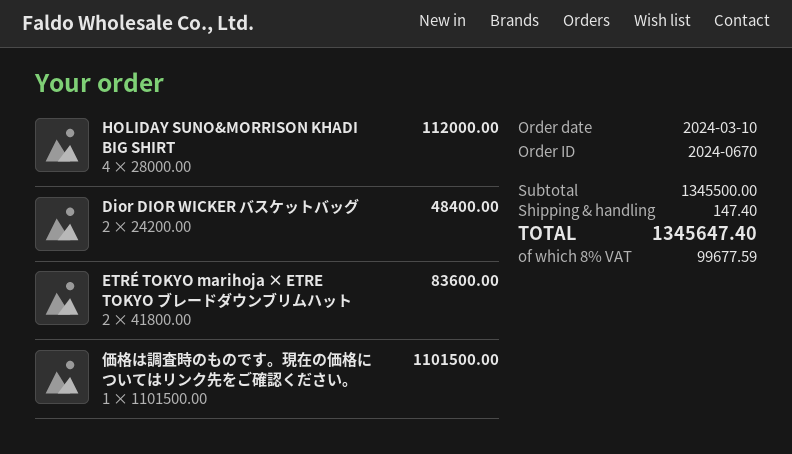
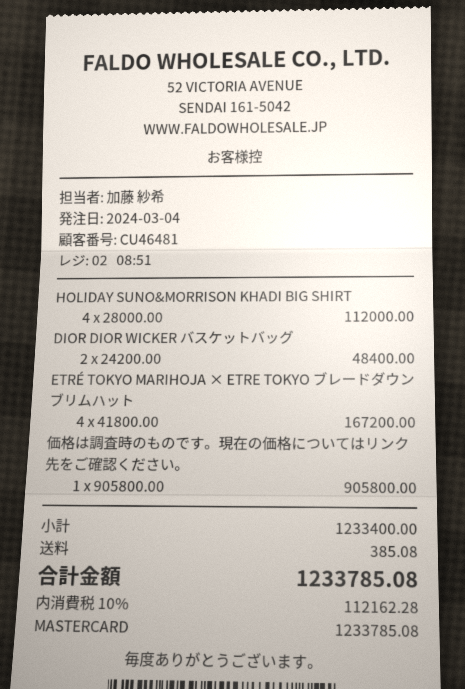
order date: 2024-03-10 -> 2024-03-04
ETRÉ TOKYO marihoja × ETRE TOKYO ブレードダウンブリムハット: 2 x 41800.00 = 83600.00 -> 4 x 41800.00 = 167200.00
価格は調査時のものです。現在の価格についてはリンク先をご確認ください。: 1 x 1101500.00 = 1101500.00 -> 1 x 905800.00 = 905800.00
subtotal: 1345500.00 -> 1233400.00
shipping: 147.40 -> 385.08
tax: 8% = 99677.59 -> 10% = 112162.28
total: 1345647.40 -> 1233785.08

